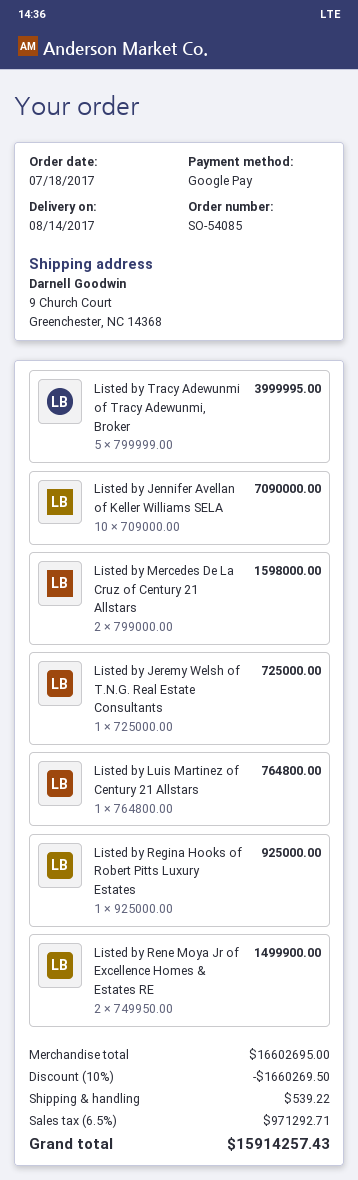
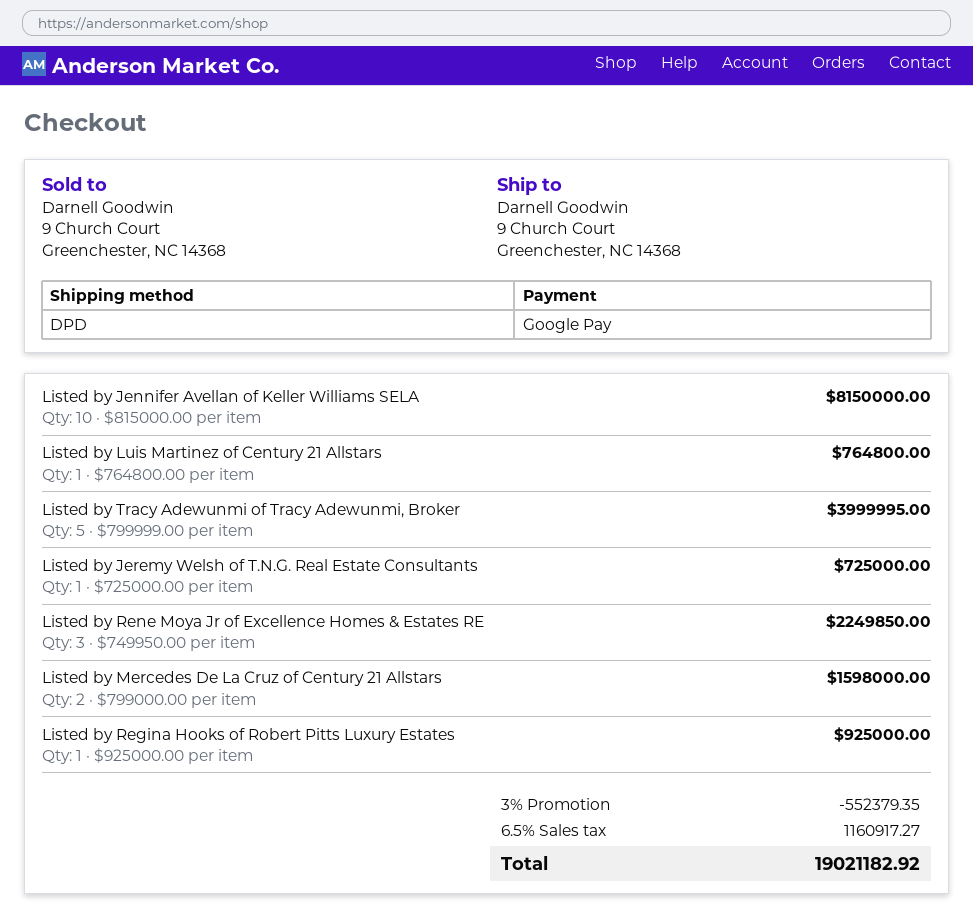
Listed by Jennifer Avellan of Keller Williams SELA: 10 x 709000.00 = 7090000.00 -> 10 x 815000.00 = 8150000.00
Listed by Rene Moya Jr of Excellence Homes & Estates RE: 2 x 749950.00 = 1499900.00 -> 3 x 749950.00 = 2249850.00
discount: 10% = 1660269.50 -> 3% = 552379.35
shipping: 539.22 -> none
tax: 6.5% = 971292.71 -> 6.5% = 1160917.27
total: 15914257.43 -> 19021182.92

